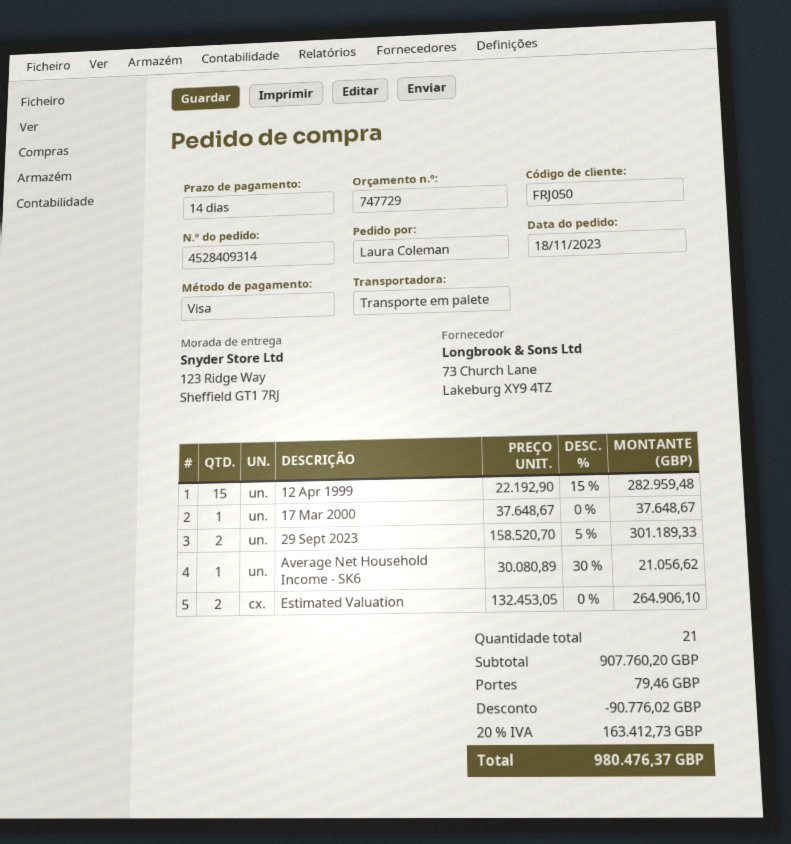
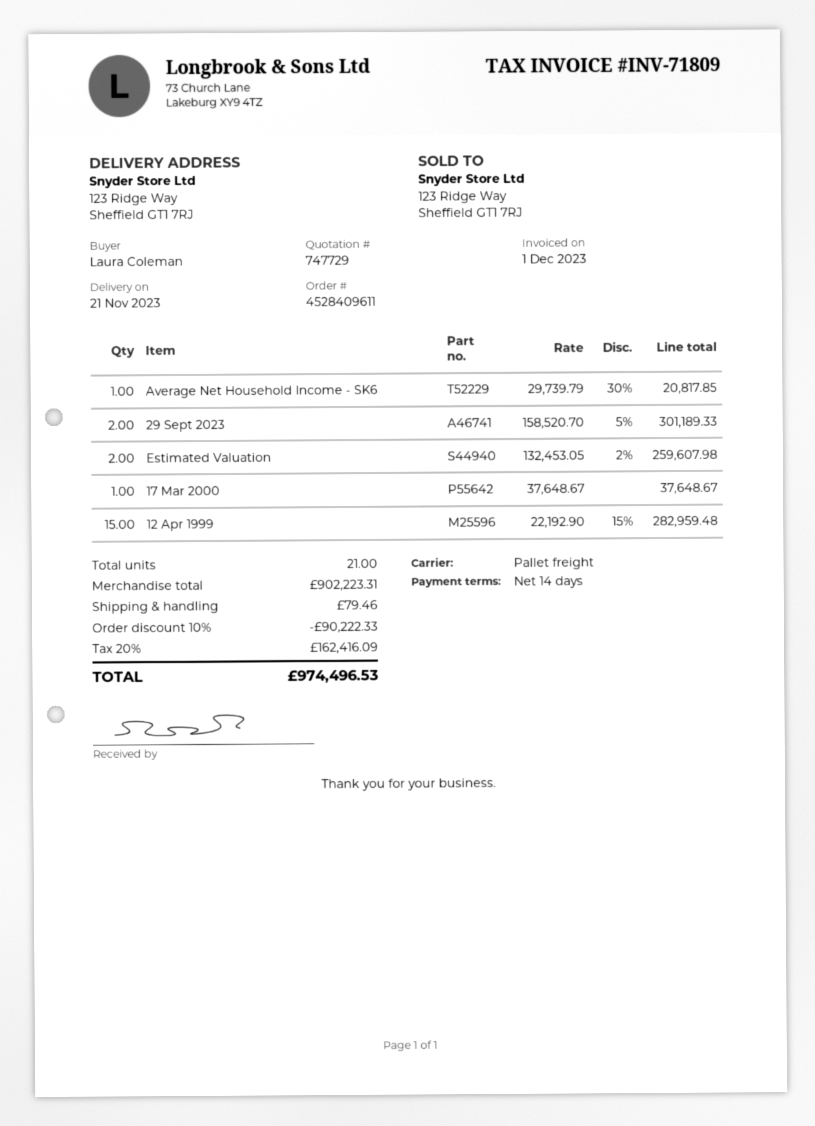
order number: 4528409314 -> 4528409611
Average Net Household Income - SK6: 1 x 30080.89 - 30% = 21056.62 -> 1 x 29739.79 - 30% = 20817.85
Estimated Valuation: 2 x 132453.05 = 264906.10 -> 2 x 132453.05 - 2% = 259607.98
subtotal: 907760.20 -> 902223.31
discount: 90776.02 -> 90222.33
tax: 20% = 163412.73 -> 20% = 162416.09
total: 980476.37 -> 974496.53

